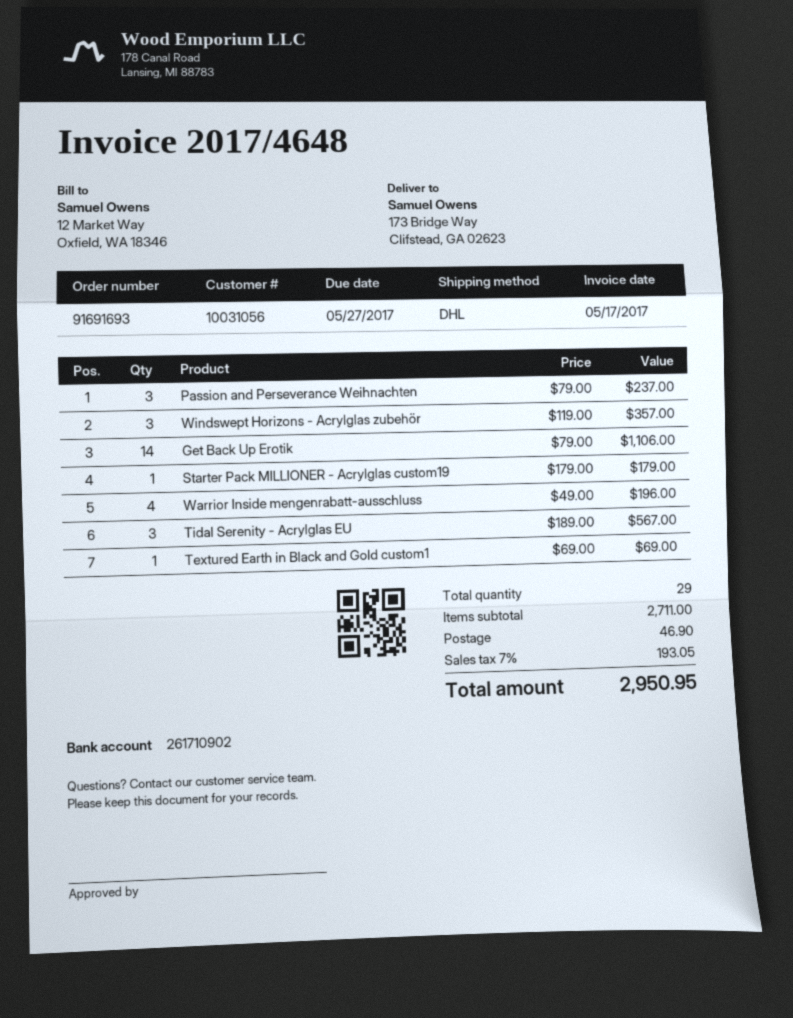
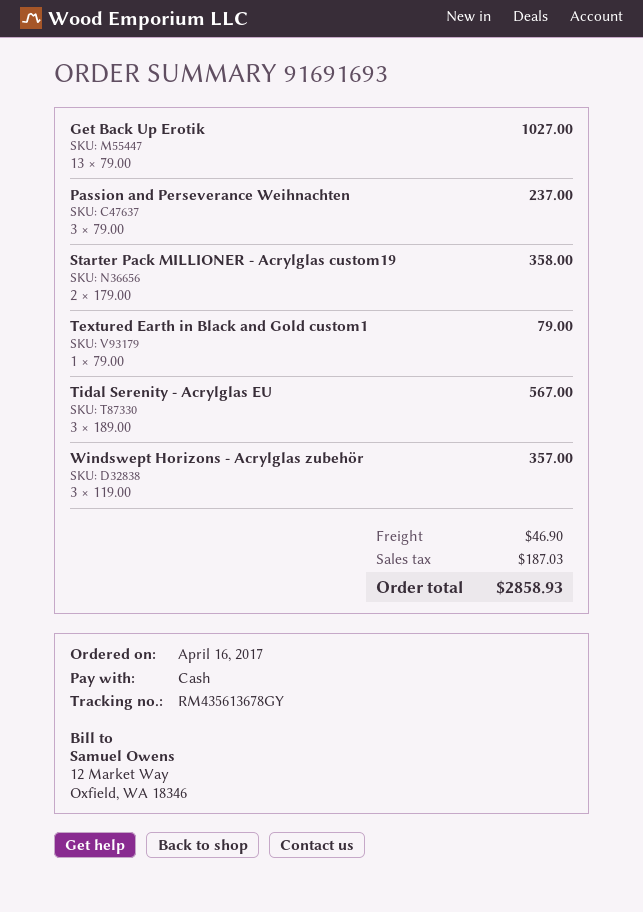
Get Back Up Erotik: 14 x 79.00 = 1106.00 -> 13 x 79.00 = 1027.00
Starter Pack MILLIONER - Acrylglas custom19: 1 x 179.00 = 179.00 -> 2 x 179.00 = 358.00
Warrior Inside mengenrabatt-ausschluss: 4 x 49.00 = 196.00 -> none
Textured Earth in Black and Gold custom1: 1 x 69.00 = 69.00 -> 1 x 79.00 = 79.00
tax: 193.05 -> 187.03
total: 2950.95 -> 2858.93

